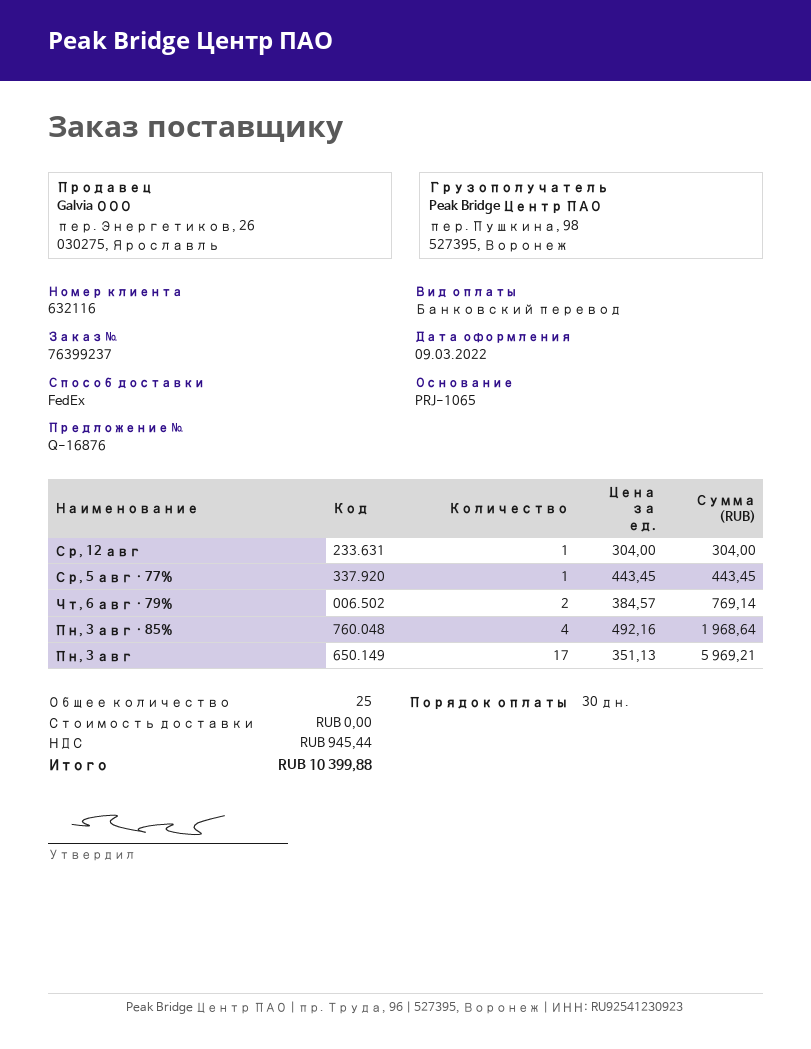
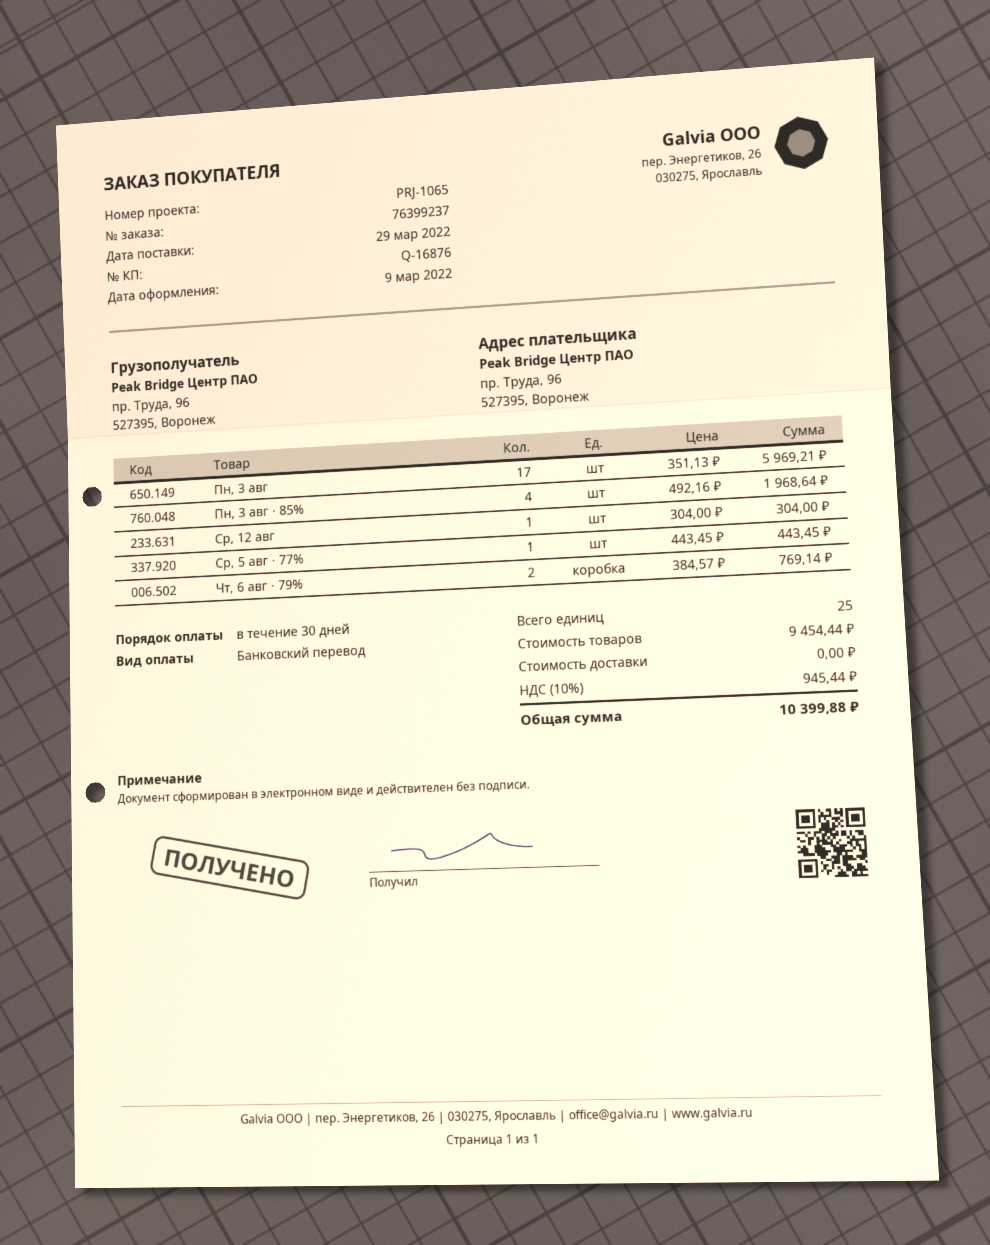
ship to: пер. Пушкина, 98, 527395, Воронеж -> пр. Труда, 96, 527395, Воронеж

